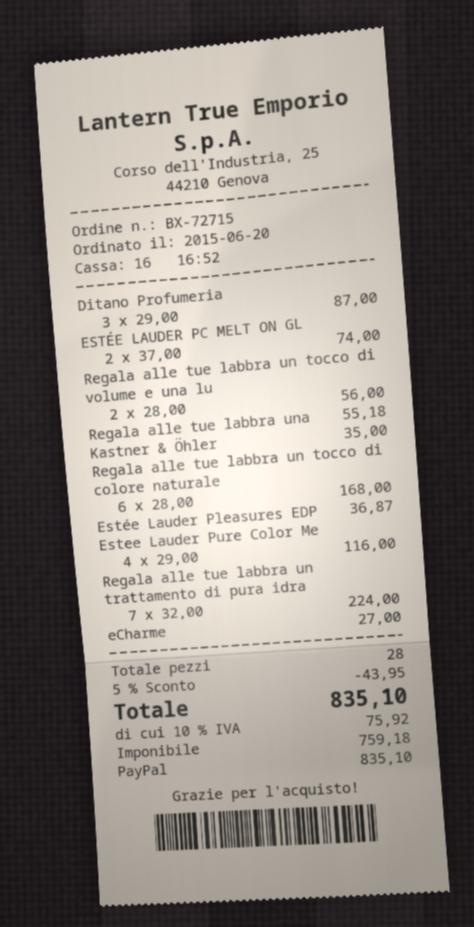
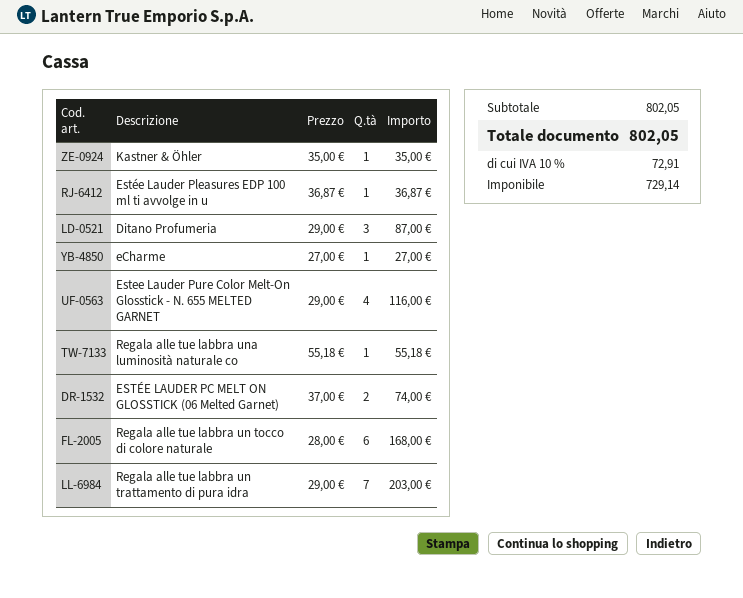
Regala alle tue labbra un tocco di volume e una lu: 2 x 28.00 = 56.00 -> none
Regala alle tue labbra un trattamento di pura idra: 7 x 32.00 = 224.00 -> 7 x 29.00 = 203.00
discount: 5% = 43.95 -> none
net: 759.18 -> 729.14
tax: 10% = 75.92 -> 10% = 72.91
total: 835.10 -> 802.05

